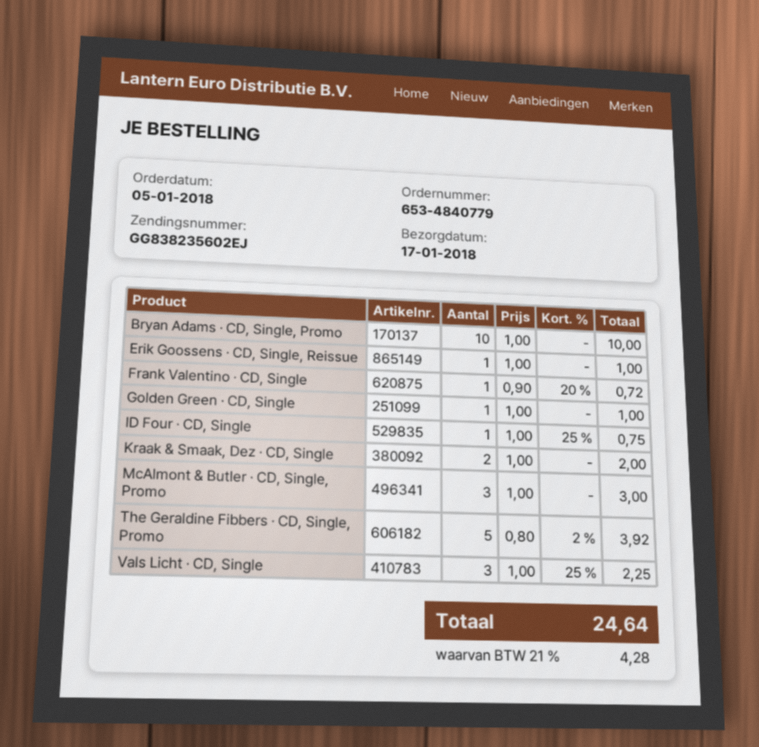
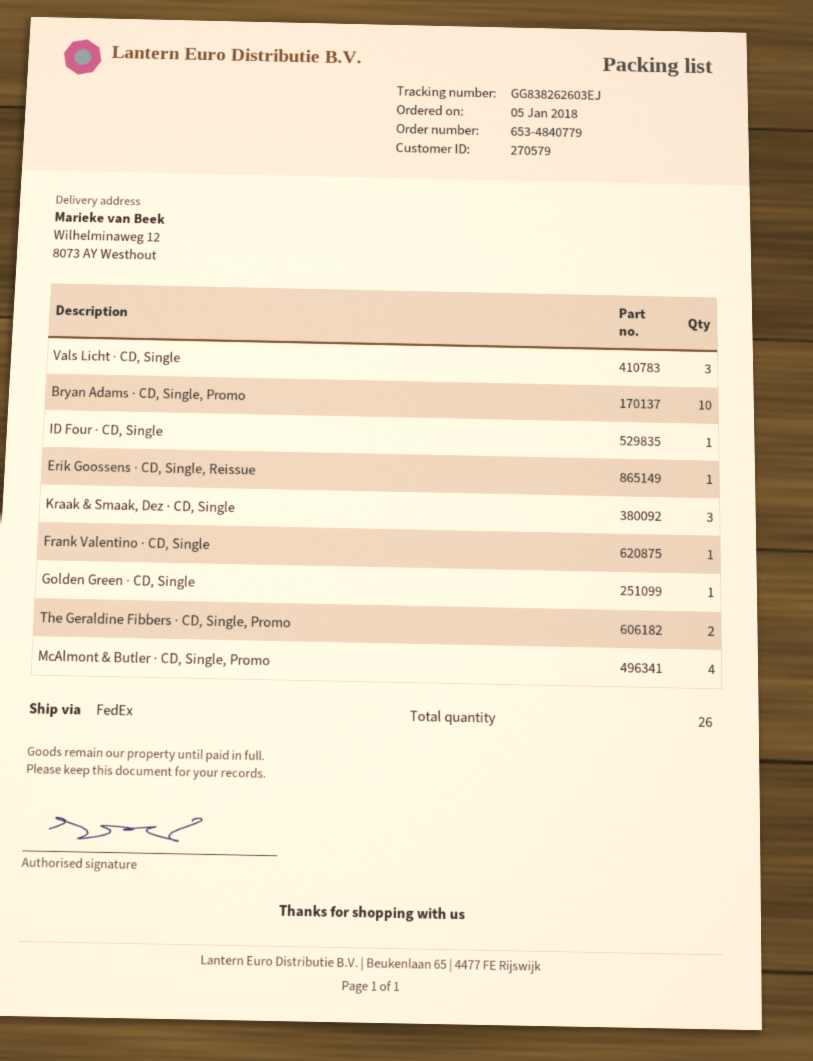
tracking number: GG838235602EJ -> GG838262603EJ
Kraak & Smaak, Dez · CD, Single: 2 -> 3
McAlmont & Butler · CD, Single, Promo: 3 -> 4
The Geraldine Fibbers · CD, Single, Promo: 5 -> 2

